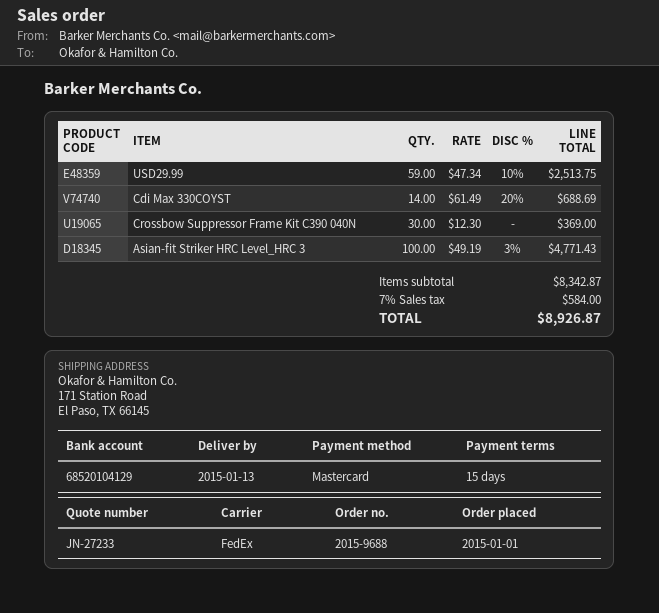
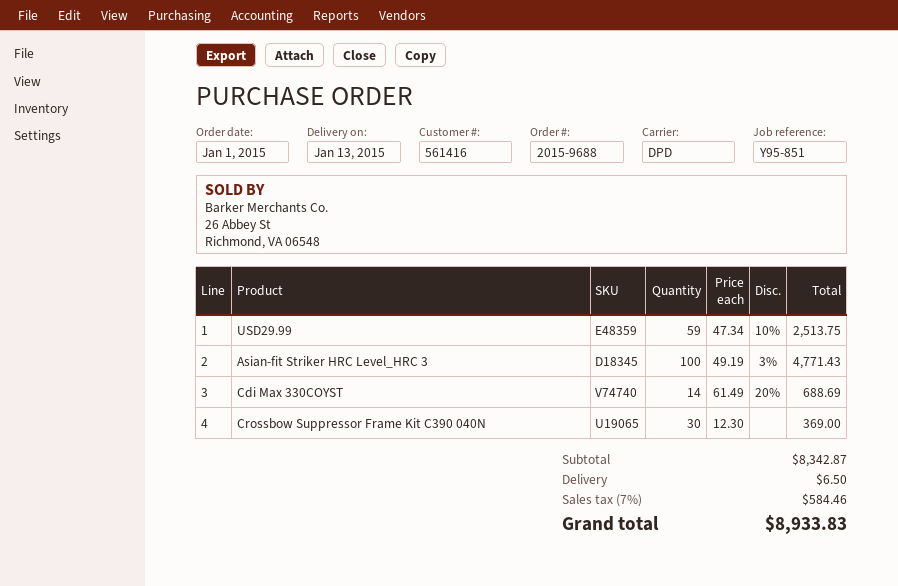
shipping method: FedEx -> DPD
shipping: none -> 6.50
tax: 7% = 584.00 -> 7% = 584.46
total: 8926.87 -> 8933.83

